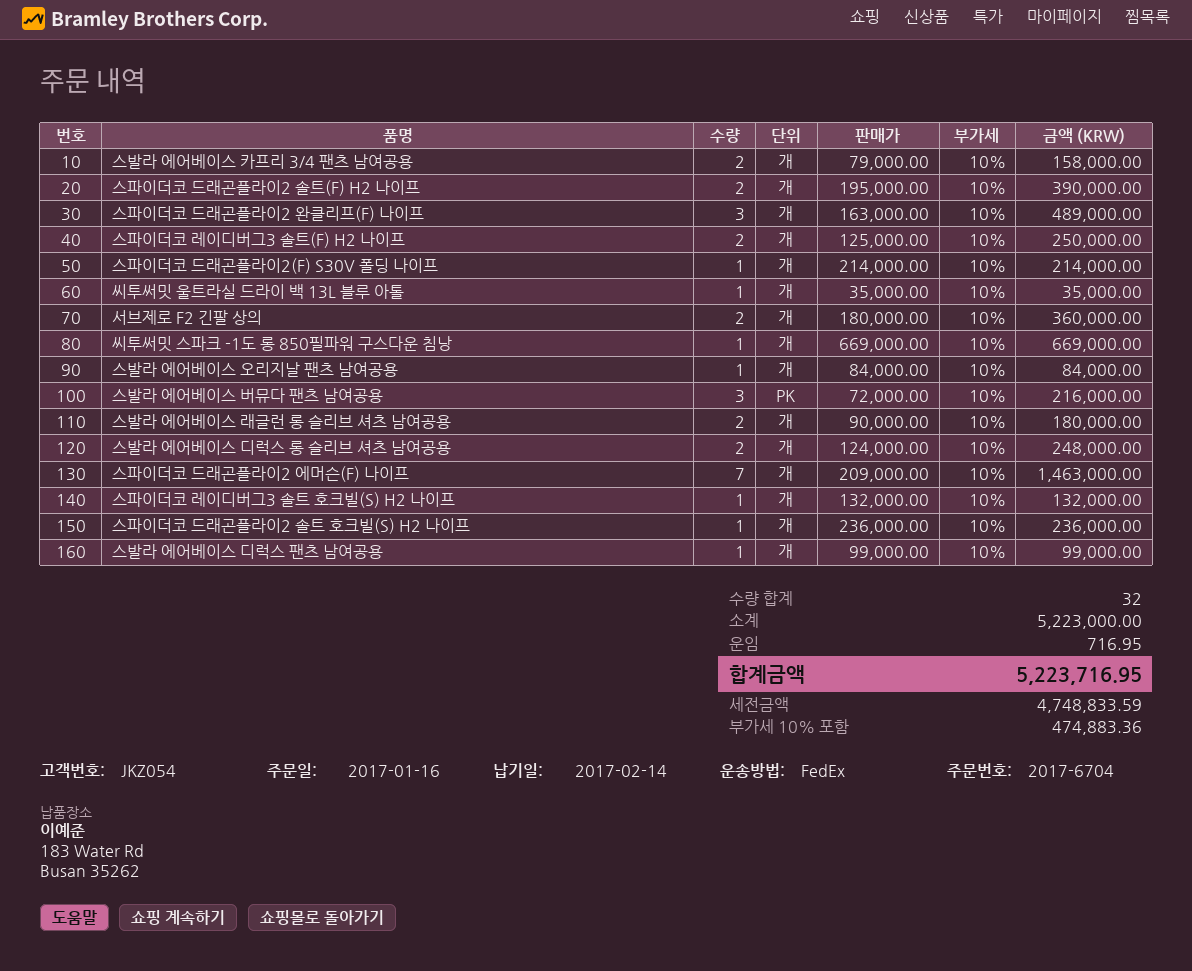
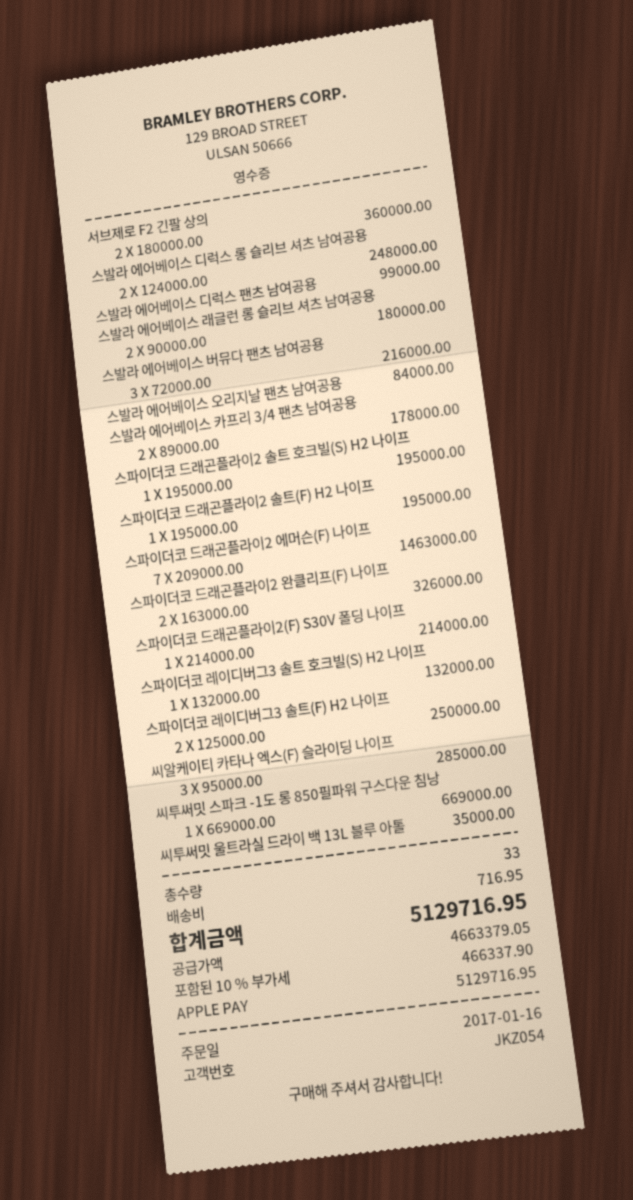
스발라 에어베이스 카프리 3/4 팬츠 남여공용: 2 x 79000.00 = 158000.00 -> 2 x 89000.00 = 178000.00
스파이더코 드래곤플라이2 솔트(F) H2 나이프: 2 x 195000.00 = 390000.00 -> 1 x 195000.00 = 195000.00
스파이더코 드래곤플라이2 완클리프(F) 나이프: 3 x 163000.00 = 489000.00 -> 2 x 163000.00 = 326000.00
스파이더코 드래곤플라이2 솔트 호크빌(S) H2 나이프: 1 x 236000.00 = 236000.00 -> 1 x 195000.00 = 195000.00
씨알케이티 카타나 엑스(F) 슬라이딩 나이프: none -> 3 x 95000.00 = 285000.00
total quantity: 32 -> 33
net: 4748833.59 -> 4663379.05
tax: 10% = 474883.36 -> 10% = 466337.90
total: 5223716.95 -> 5129716.95

